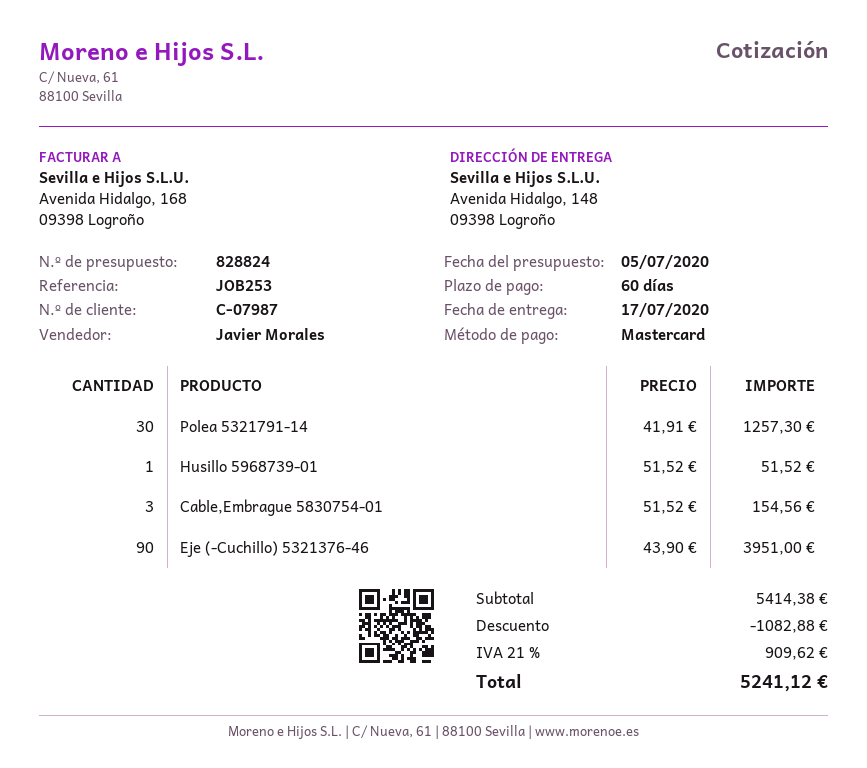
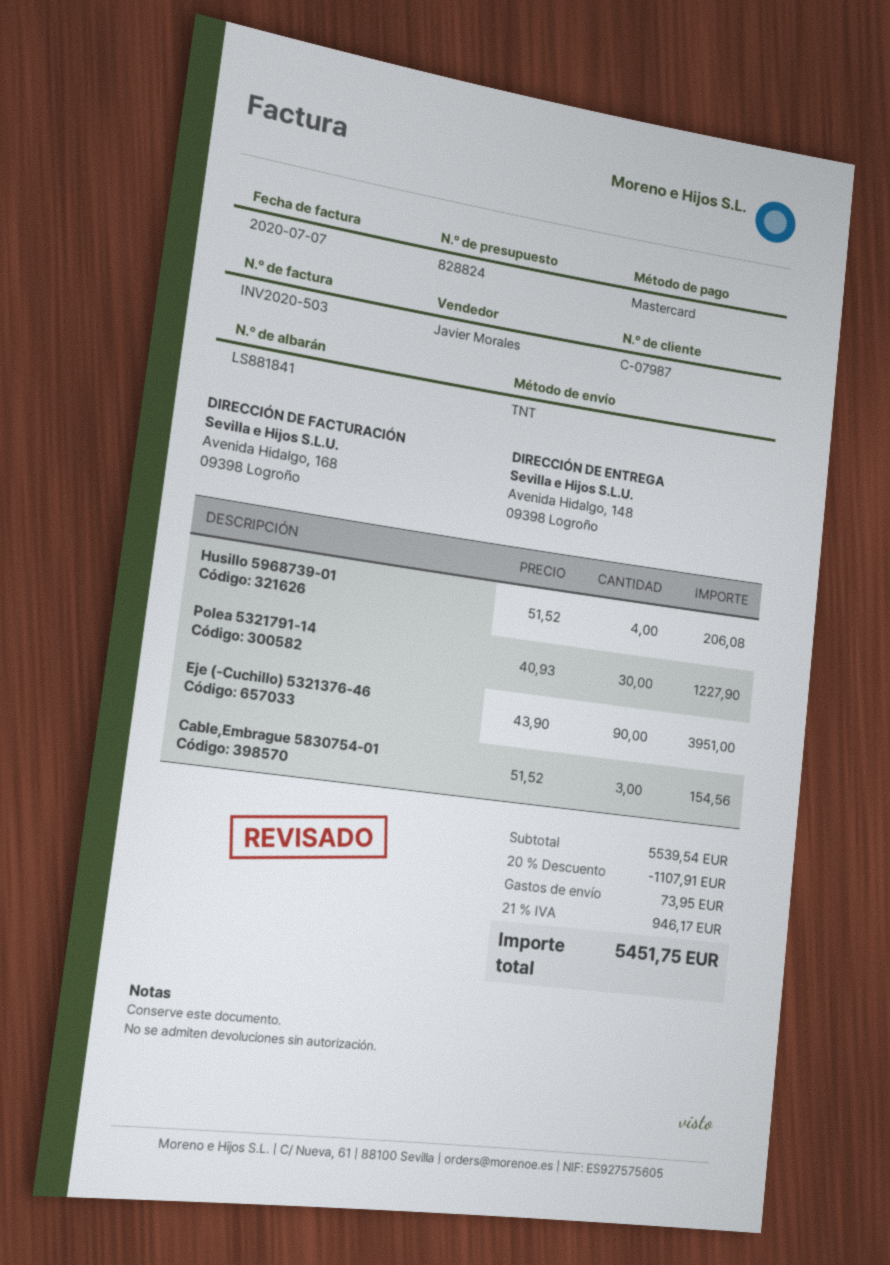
Polea 5321791-14: 30 x 41.91 = 1257.30 -> 30 x 40.93 = 1227.90
Husillo 5968739-01: 1 x 51.52 = 51.52 -> 4 x 51.52 = 206.08
subtotal: 5414.38 -> 5539.54
discount: 1082.88 -> 1107.91
shipping: none -> 73.95
tax: 21% = 909.62 -> 21% = 946.17
total: 5241.12 -> 5451.75

